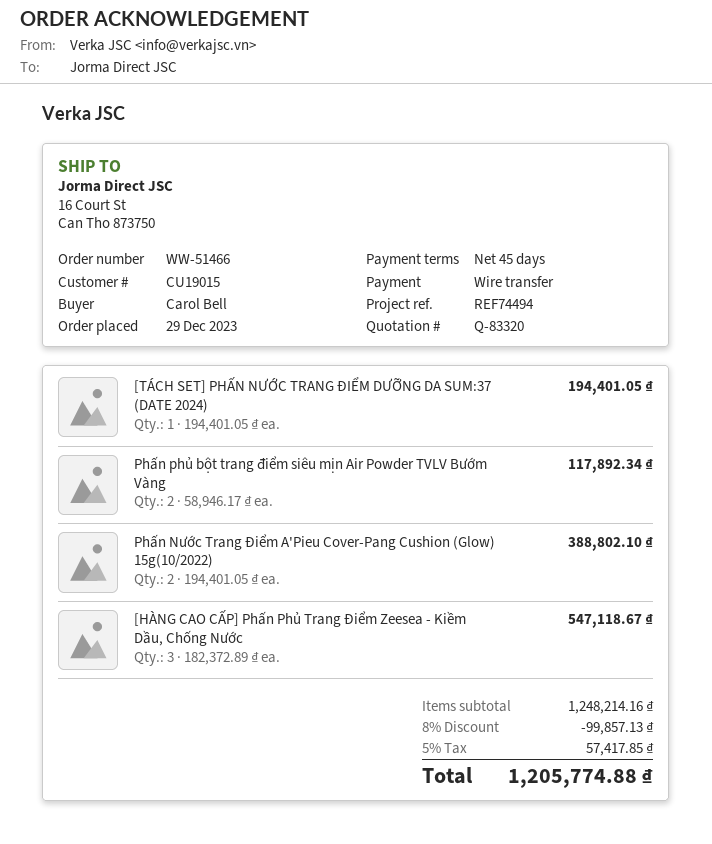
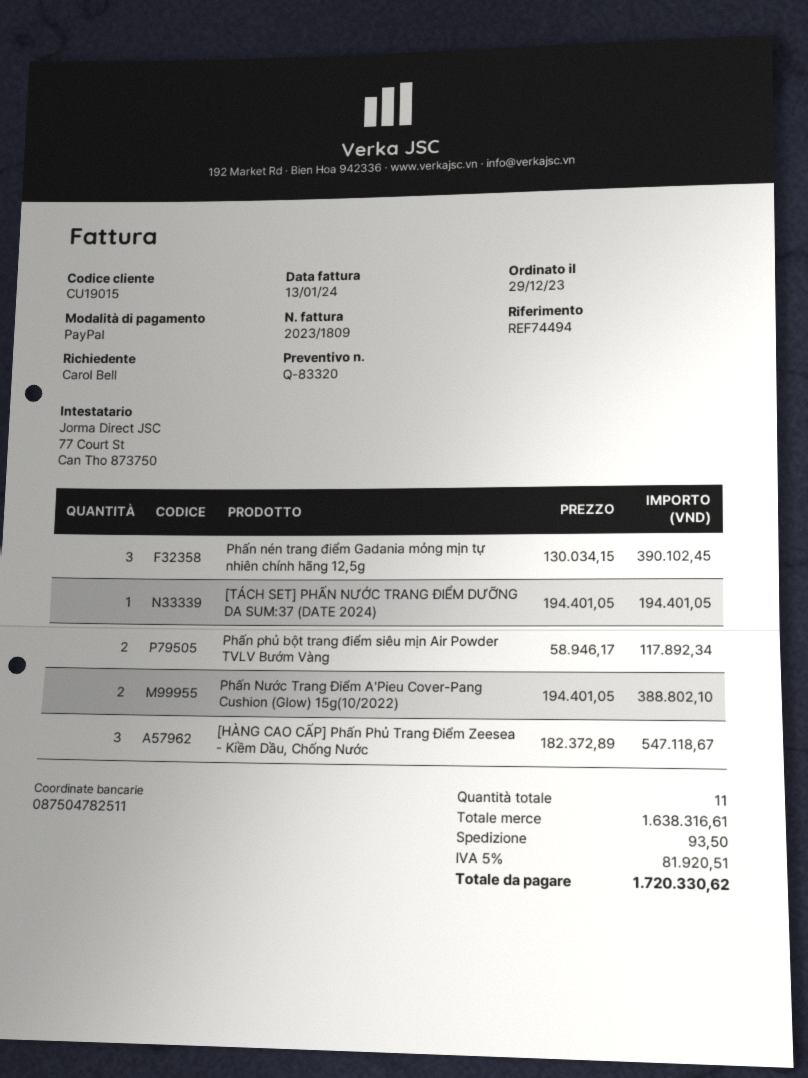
payment method: bank transfer -> PayPal
Phấn nén trang điểm Gadania mỏng mịn tự nhiên chính hãng 12,5g: none -> 3 x 130034.15 = 390102.45
subtotal: 1248214.16 -> 1638316.61
discount: 8% = 99857.13 -> none
shipping: none -> 93.50
tax: 5% = 57417.85 -> 5% = 81920.51
total: 1205774.88 -> 1720330.62

